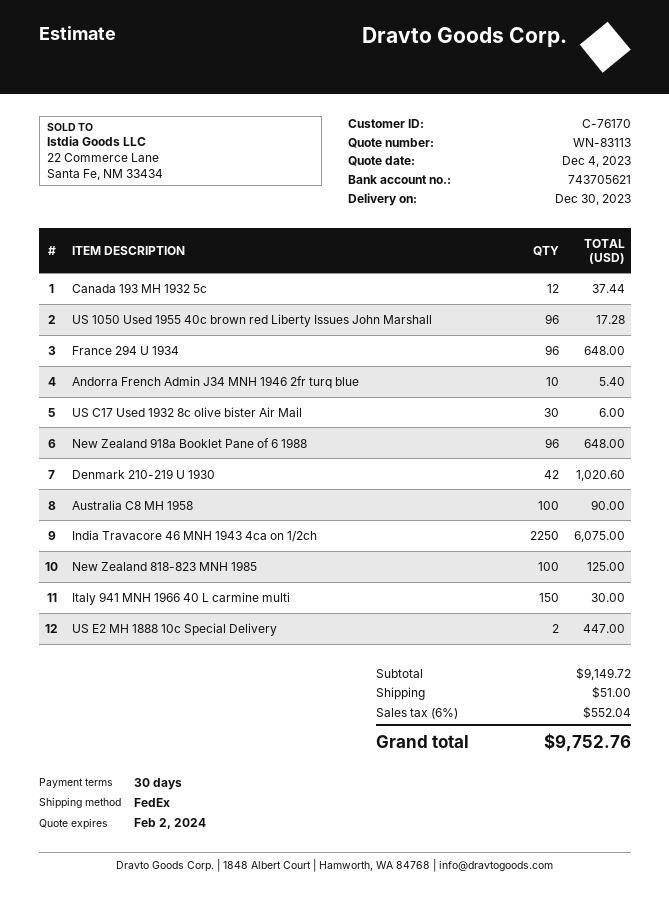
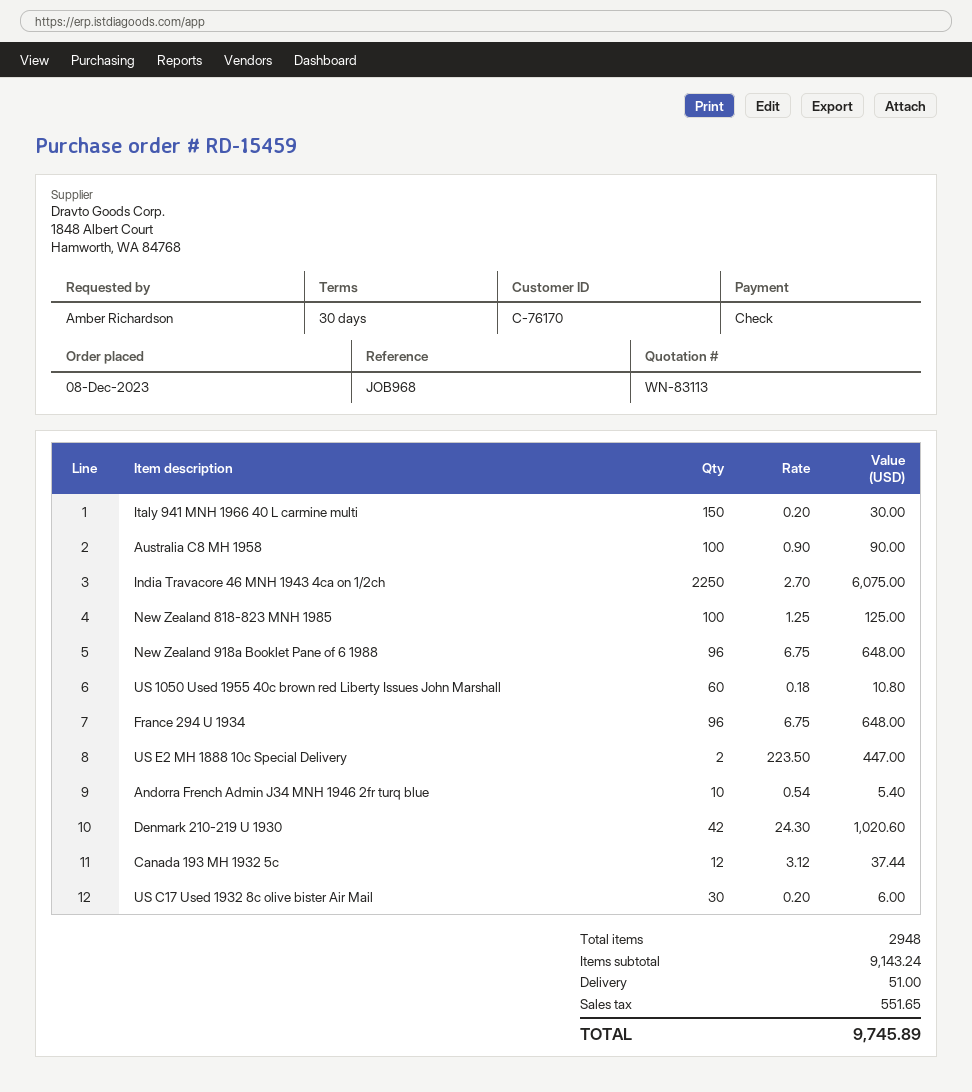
US 1050 Used 1955 40c brown red Liberty Issues John Marshall: 96 for 17.28 -> 60 for 10.80
subtotal: 9149.72 -> 9143.24
tax: 552.04 -> 551.65
total: 9752.76 -> 9745.89

